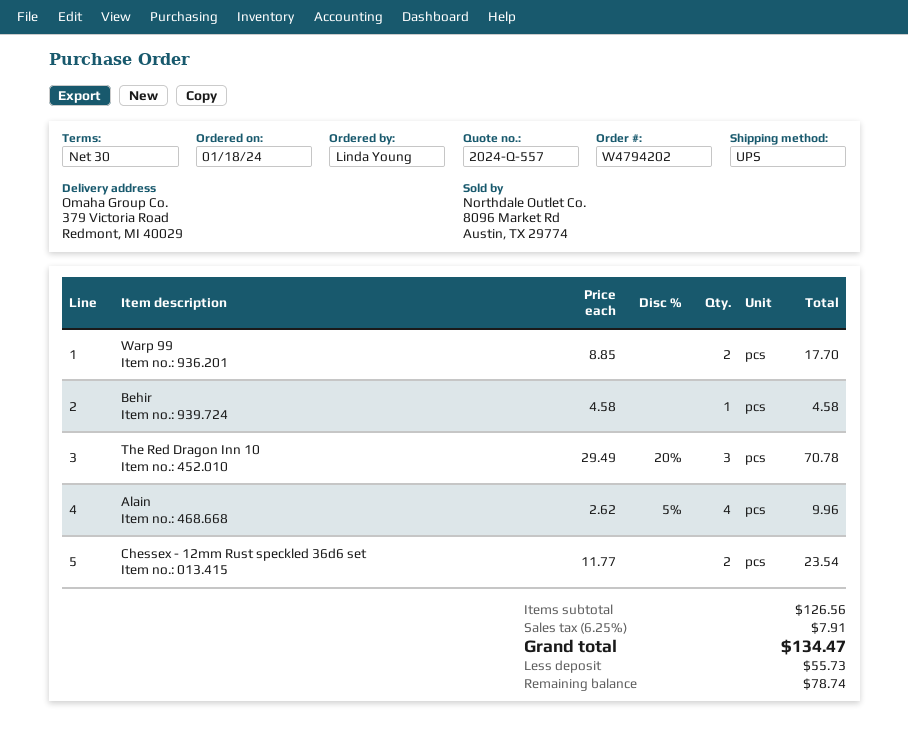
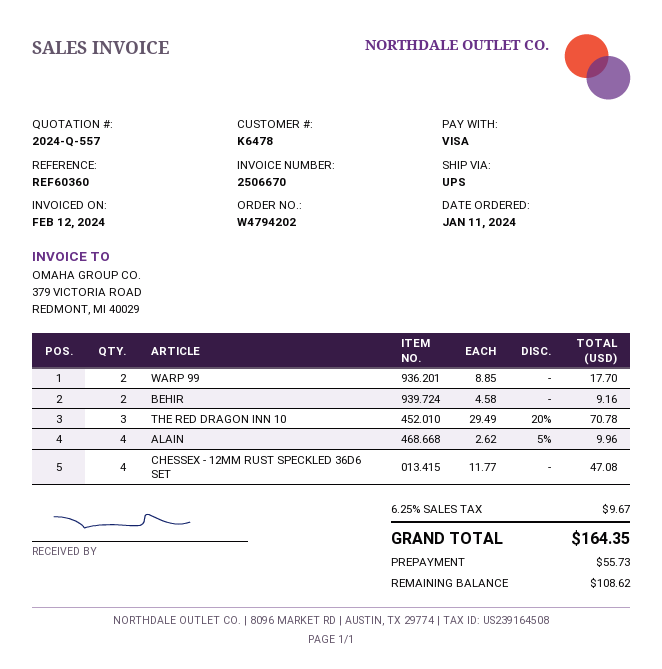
order date: 2024-01-18 -> 2024-01-11
Behir: 1 x 4.58 = 4.58 -> 2 x 4.58 = 9.16
Chessex - 12mm Rust speckled 36d6 set: 2 x 11.77 = 23.54 -> 4 x 11.77 = 47.08
tax: 6.25% = 7.91 -> 6.25% = 9.67
total: 134.47 -> 164.35
balance: 78.74 -> 108.62

